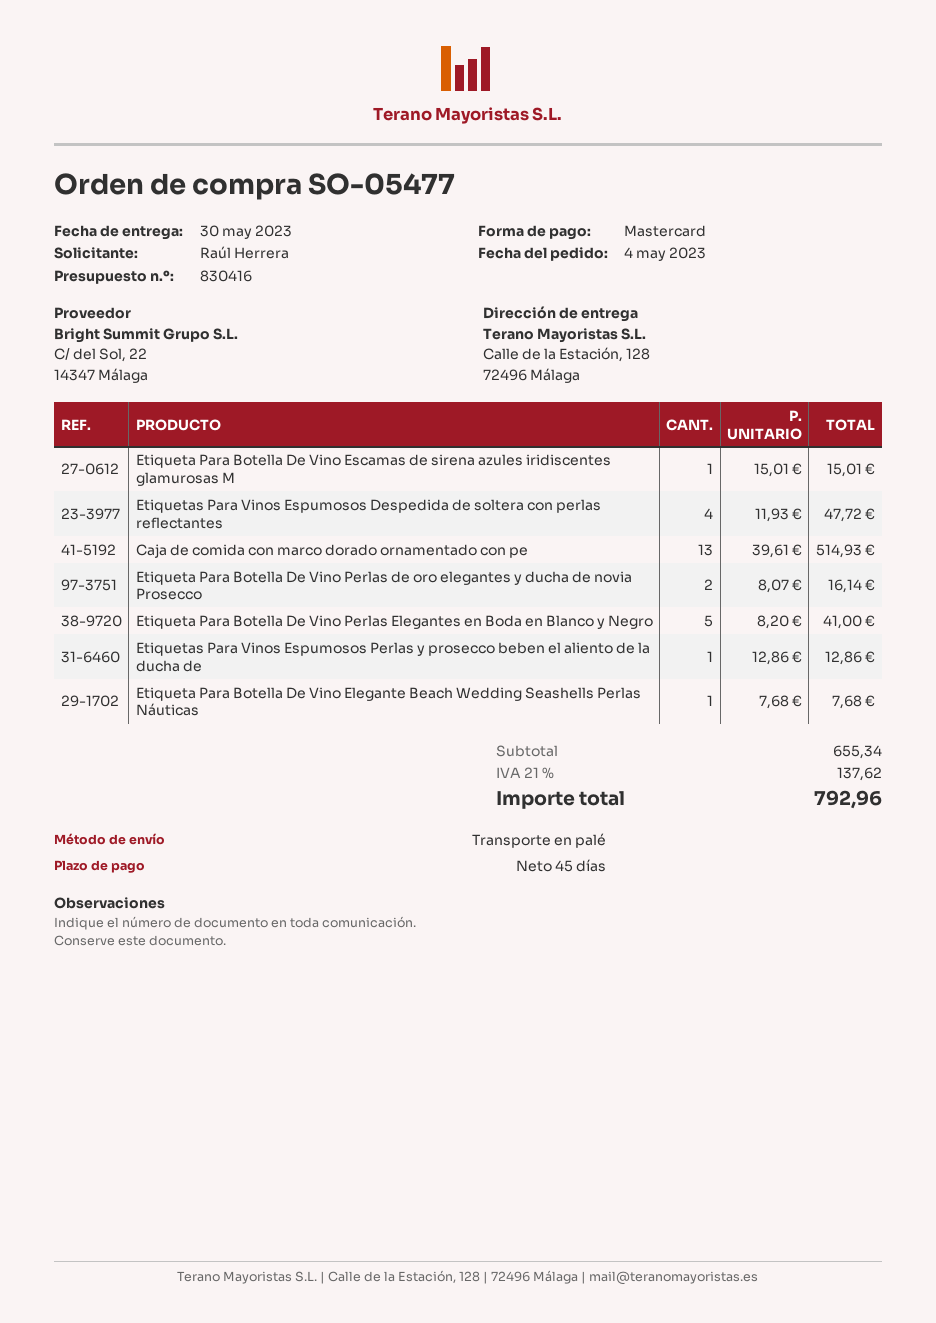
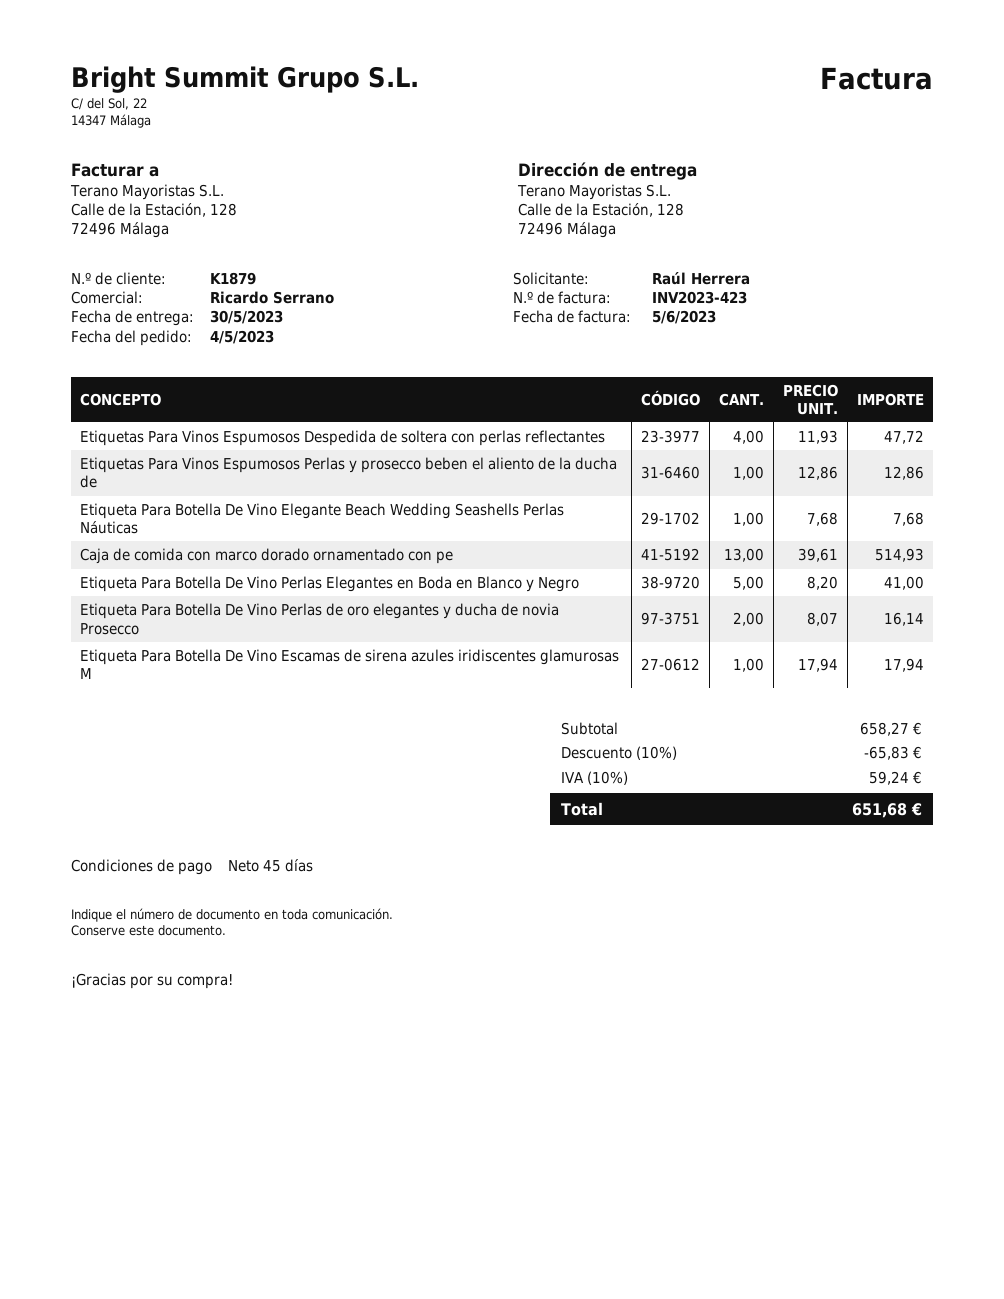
Etiqueta Para Botella De Vino Escamas de sirena azules iridiscentes glamurosas M: 1 x 15.01 = 15.01 -> 1 x 17.94 = 17.94
subtotal: 655.34 -> 658.27
discount: none -> 10% = 65.83
tax: 21% = 137.62 -> 10% = 59.24
total: 792.96 -> 651.68

